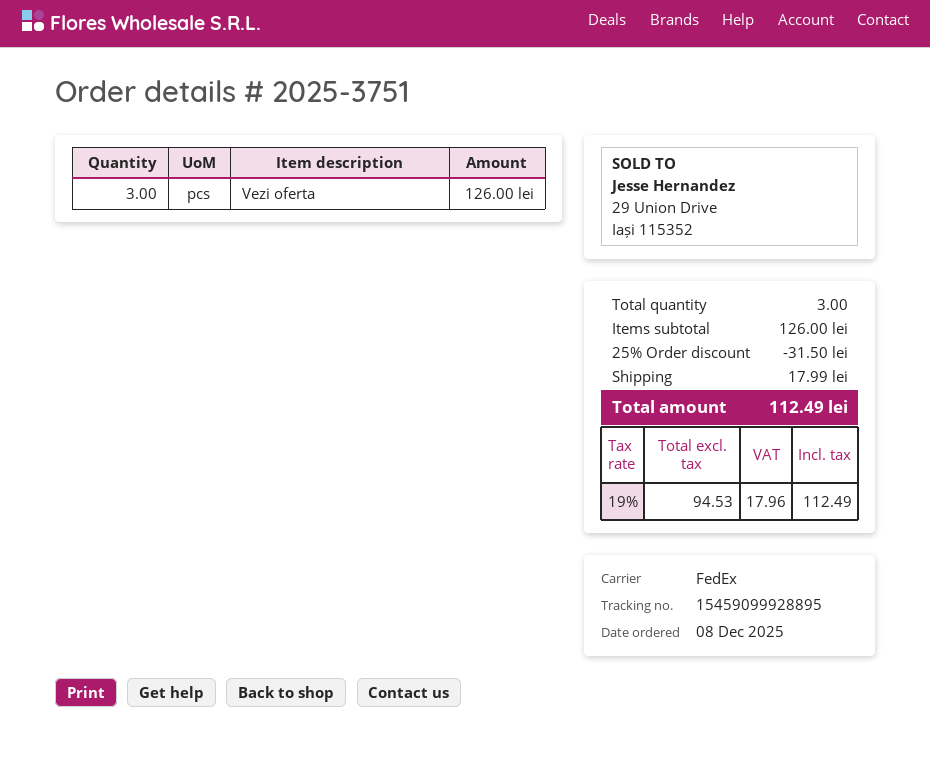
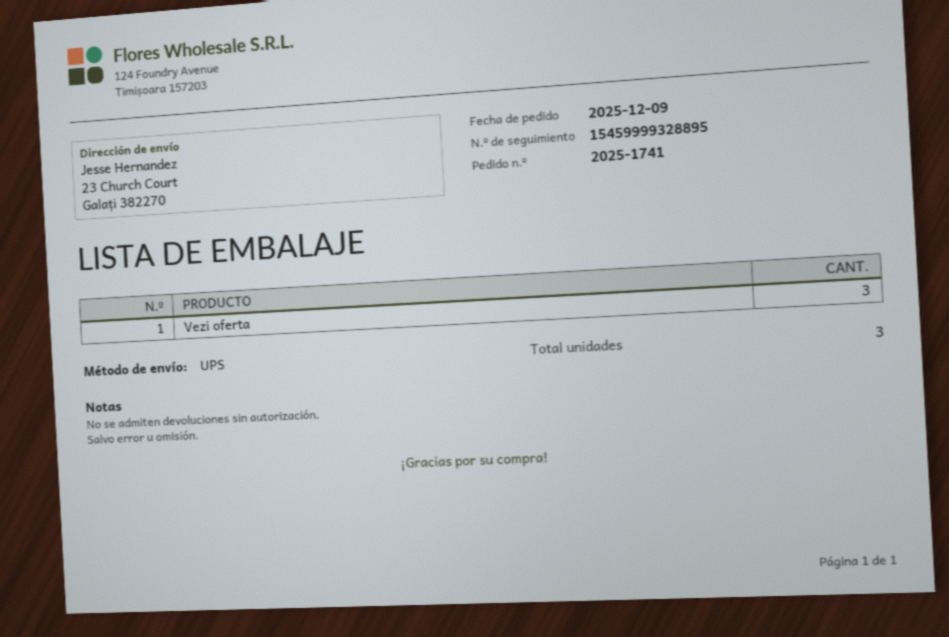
order number: 2025-3751 -> 2025-1741
order date: 2025-12-08 -> 2025-12-09
shipping method: FedEx -> UPS
tracking number: 15459099928895 -> 15459999328895

